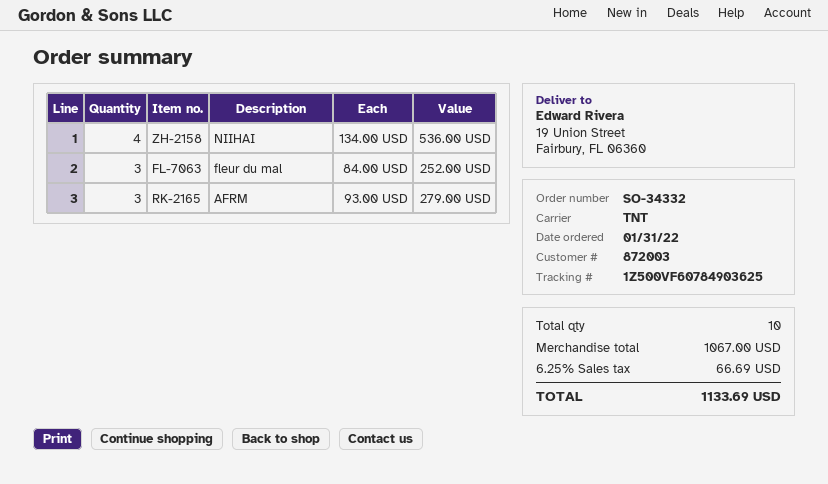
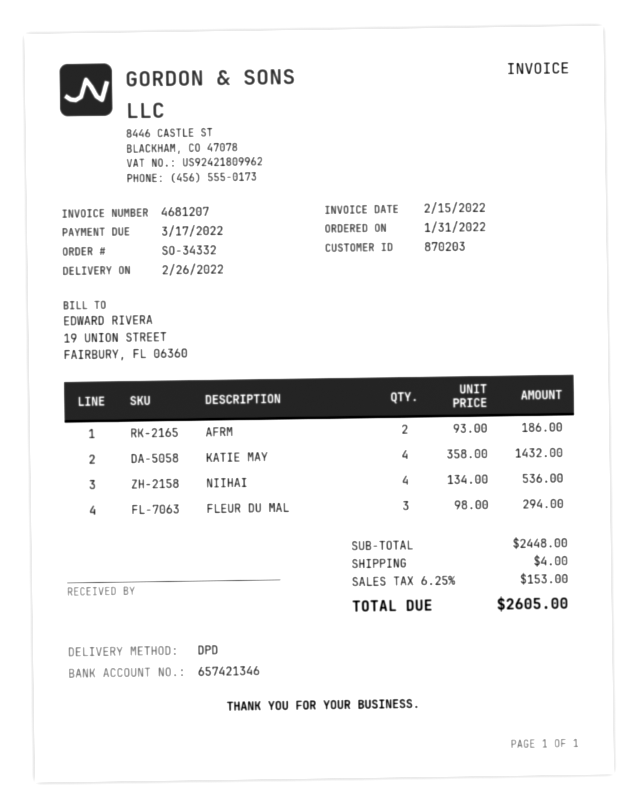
customer number: 872003 -> 870203
shipping method: TNT -> DPD
fleur du mal: 3 x 84.00 = 252.00 -> 3 x 98.00 = 294.00
AFRM: 3 x 93.00 = 279.00 -> 2 x 93.00 = 186.00
KATIE MAY: none -> 4 x 358.00 = 1432.00
subtotal: 1067.00 -> 2448.00
shipping: none -> 4.00
tax: 6.25% = 66.69 -> 6.25% = 153.00
total: 1133.69 -> 2605.00

